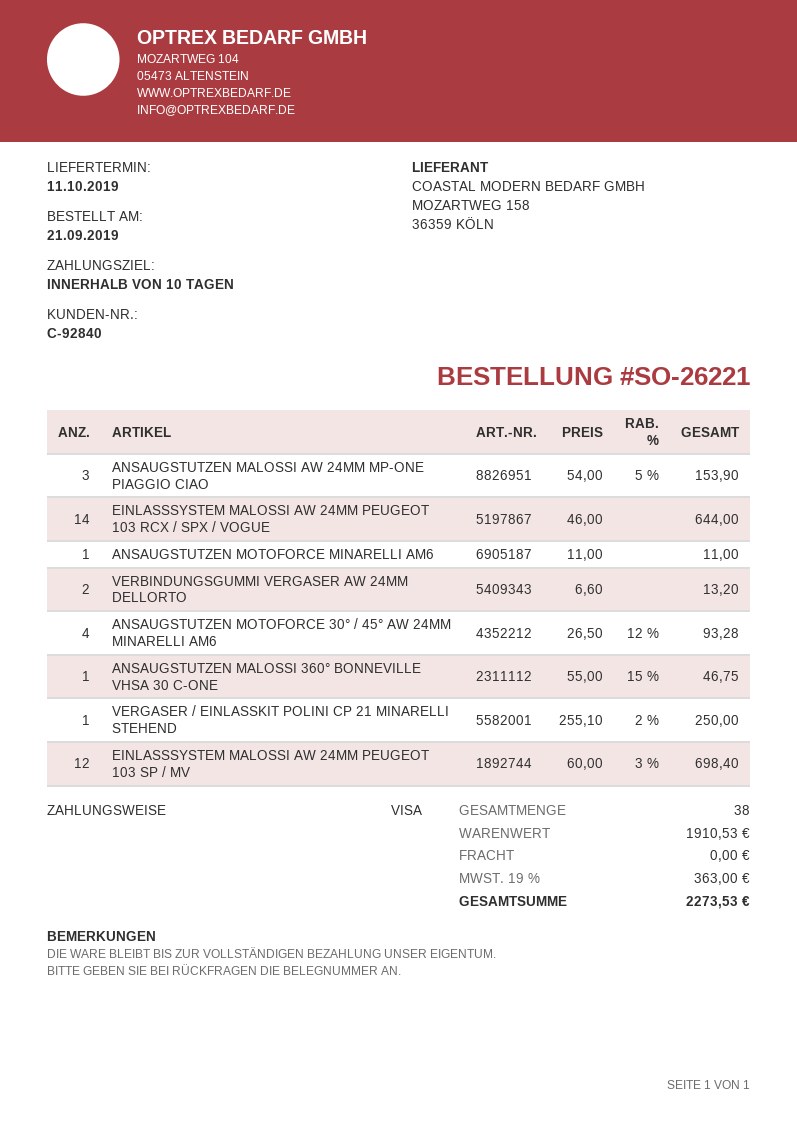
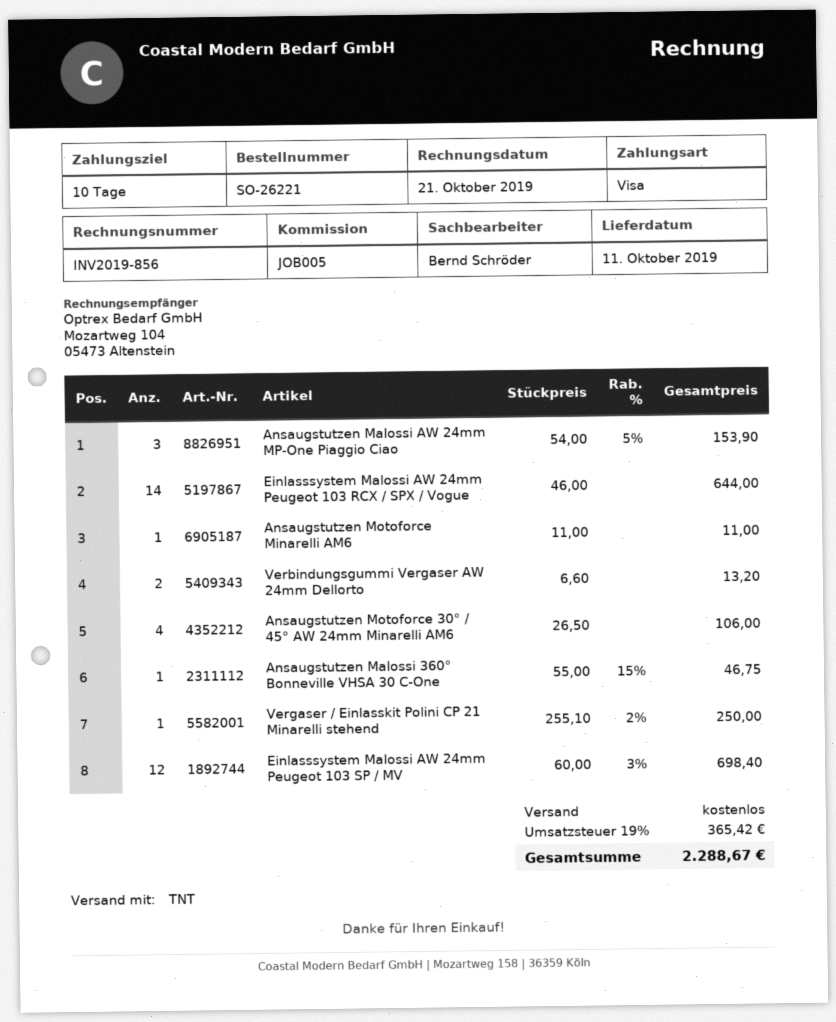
ANSAUGSTUTZEN MOTOFORCE 30° / 45° AW 24MM MINARELLI AM6: 4 x 26.50 - 12% = 93.28 -> 4 x 26.50 = 106.00
tax: 19% = 363.00 -> 19% = 365.42
total: 2273.53 -> 2288.67

